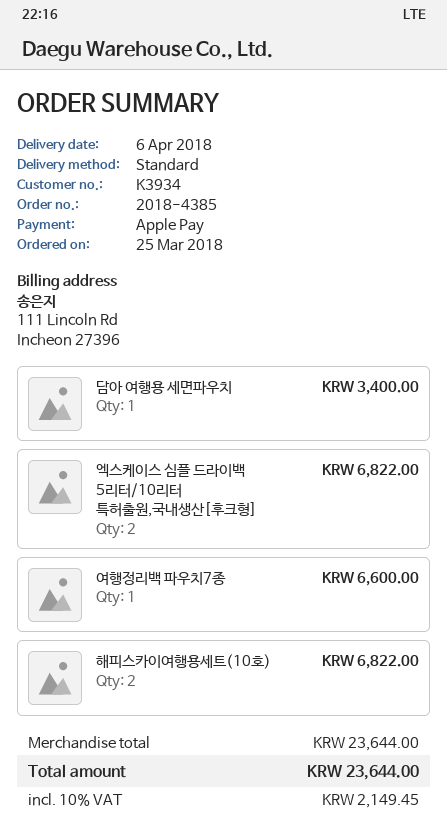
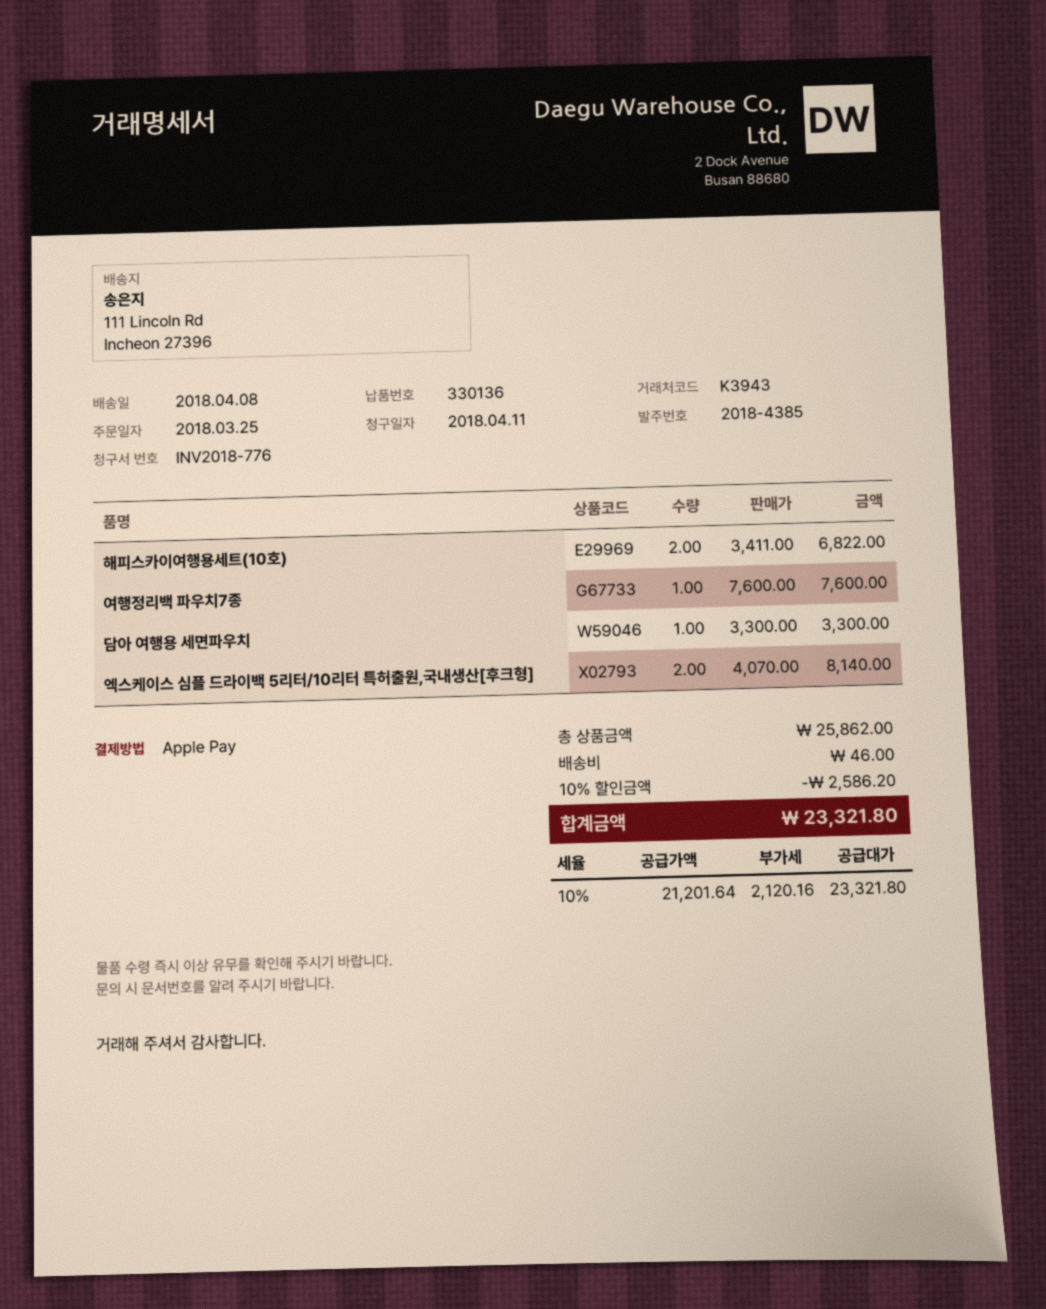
delivery date: 2018-04-06 -> 2018-04-08
customer number: K3934 -> K3943
담아 여행용 세면파우치: 1 for 3400.00 -> 1 for 3300.00
엑스케이스 심플 드라이백 5리터/10리터 특허출원,국내생산[후크형]: 2 for 6822.00 -> 2 for 8140.00
여행정리백 파우치7종: 1 for 6600.00 -> 1 for 7600.00
subtotal: 23644.00 -> 25862.00
discount: none -> 10% = 2586.20
shipping: none -> 46.00
tax: 10% = 2149.45 -> 10% = 2120.16
total: 23644.00 -> 23321.80

